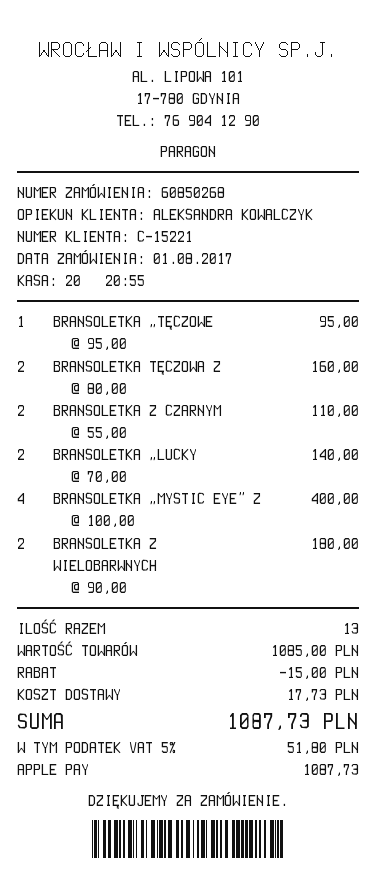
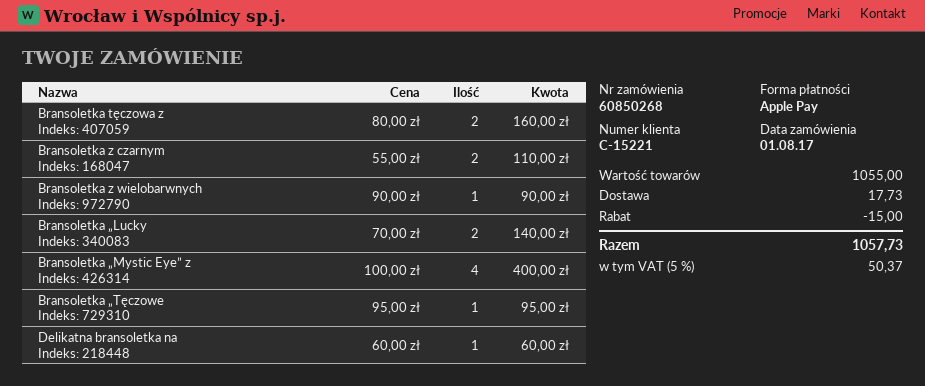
BRANSOLETKA Z WIELOBARWNYCH: 2 x 90.00 = 180.00 -> 1 x 90.00 = 90.00
Delikatna bransoletka na: none -> 1 x 60.00 = 60.00
subtotal: 1085.00 -> 1055.00
tax: 5% = 51.80 -> 5% = 50.37
total: 1087.73 -> 1057.73

